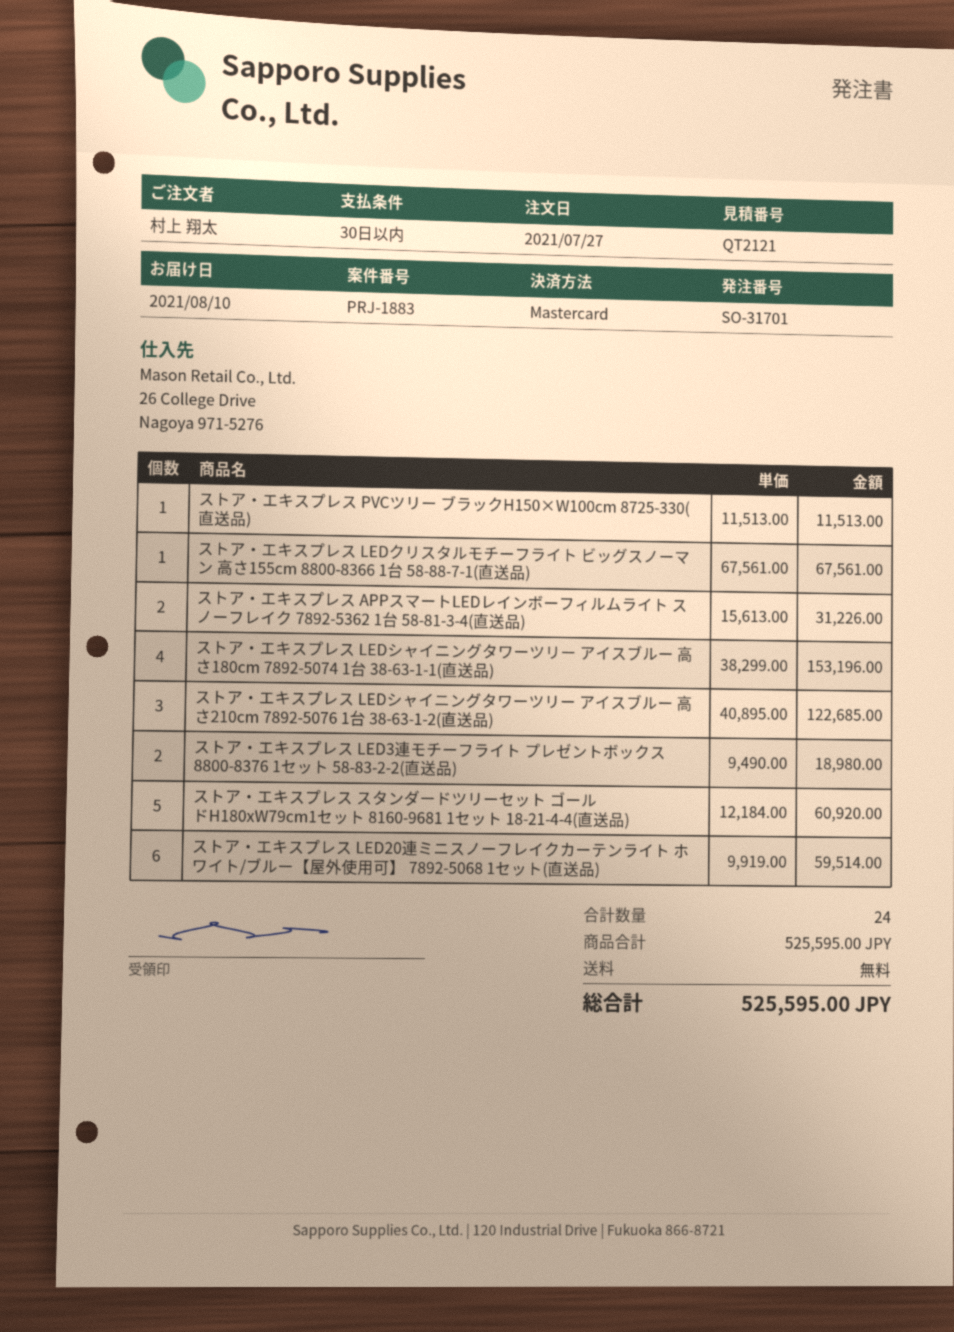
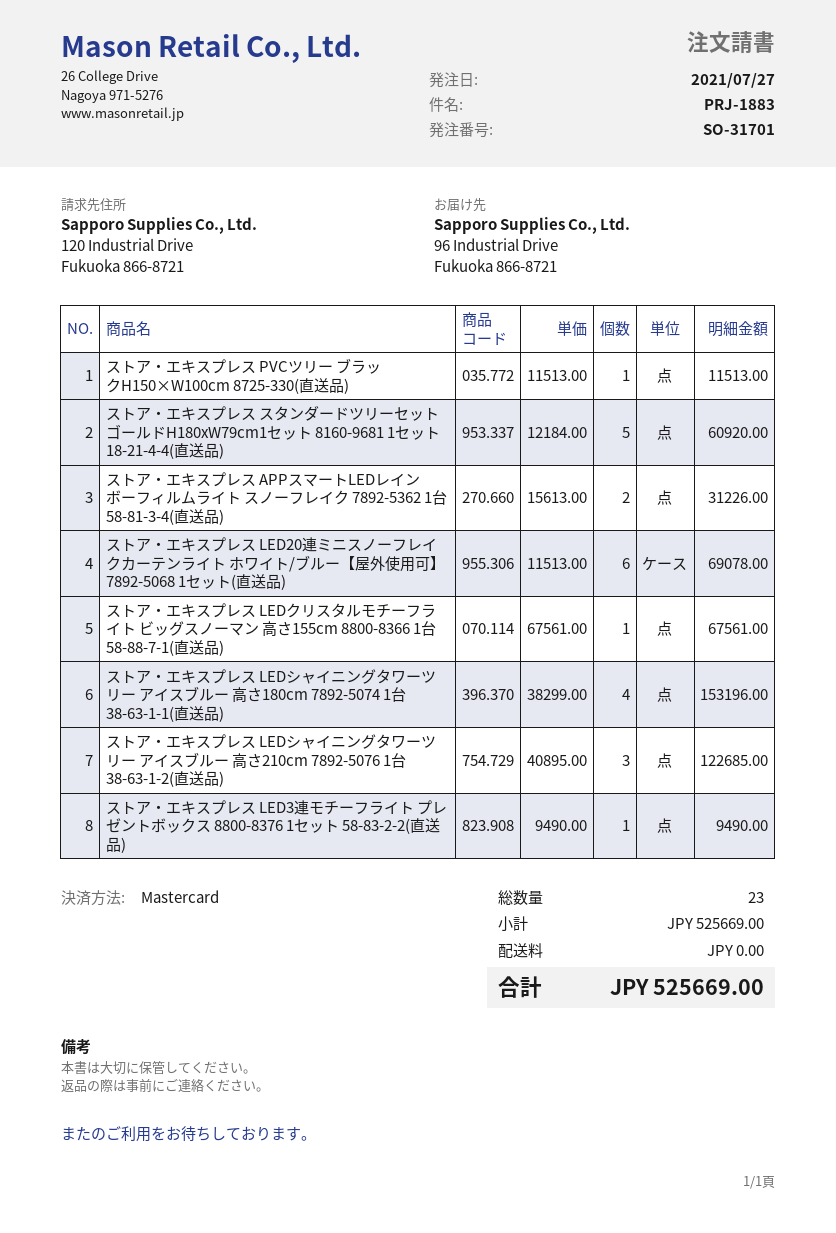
ストア・エキスプレス LED3連モチーフライト プレゼントボックス 8800-8376 1セット 58-83-2-2(直送品): 2 x 9490.00 = 18980.00 -> 1 x 9490.00 = 9490.00
ストア・エキスプレス LED20連ミニスノーフレイクカーテンライト ホワイト/ブルー【屋外使用可】 7892-5068 1セット(直送品): 6 x 9919.00 = 59514.00 -> 6 x 11513.00 = 69078.00
total quantity: 24 -> 23
subtotal: 525595.00 -> 525669.00
total: 525595.00 -> 525669.00

